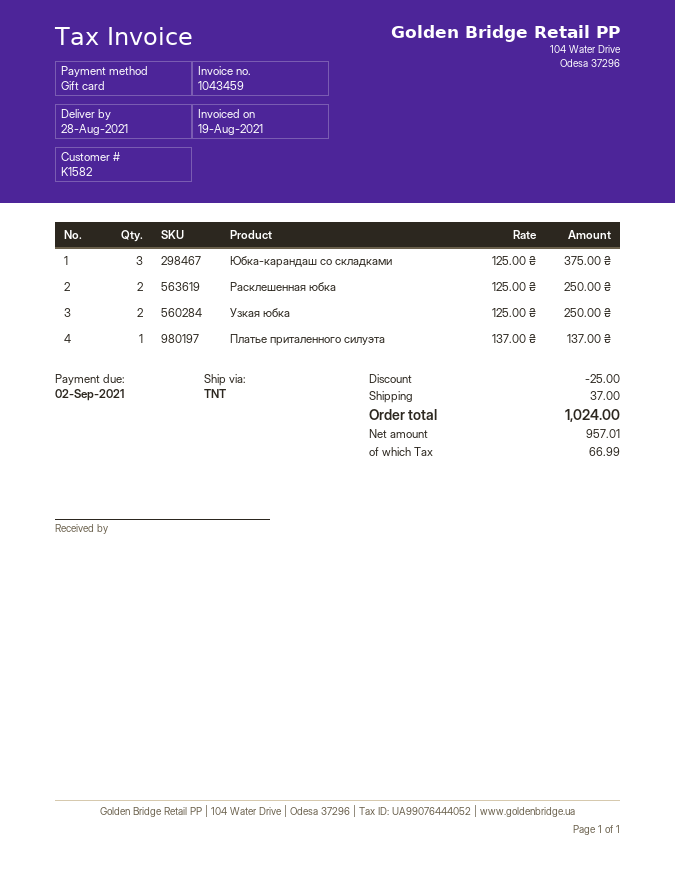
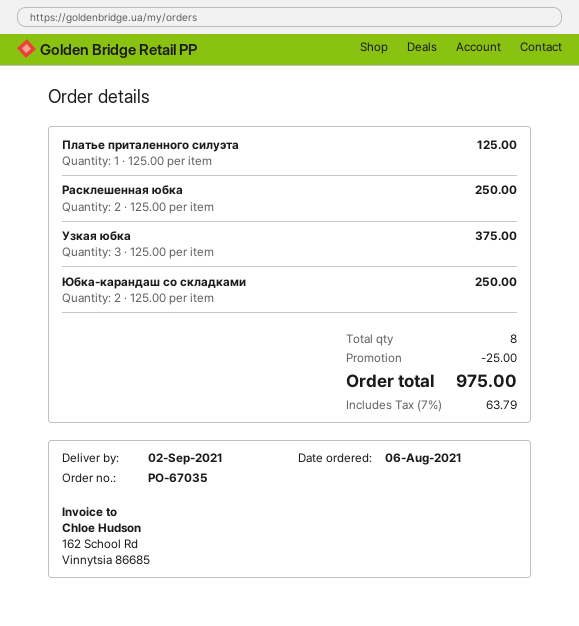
delivery date: 2021-08-28 -> 2021-09-02
Юбка-карандаш со складками: 3 x 125.00 = 375.00 -> 2 x 125.00 = 250.00
Узкая юбка: 2 x 125.00 = 250.00 -> 3 x 125.00 = 375.00
Платье приталенного силуэта: 1 x 137.00 = 137.00 -> 1 x 125.00 = 125.00
shipping: 37.00 -> none
tax: 66.99 -> 63.79
total: 1024.00 -> 975.00

